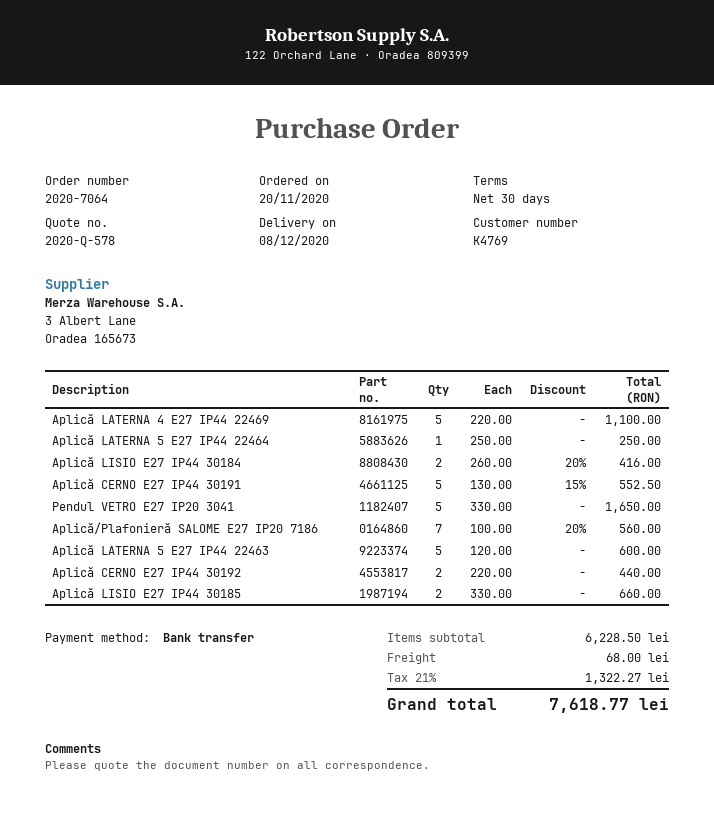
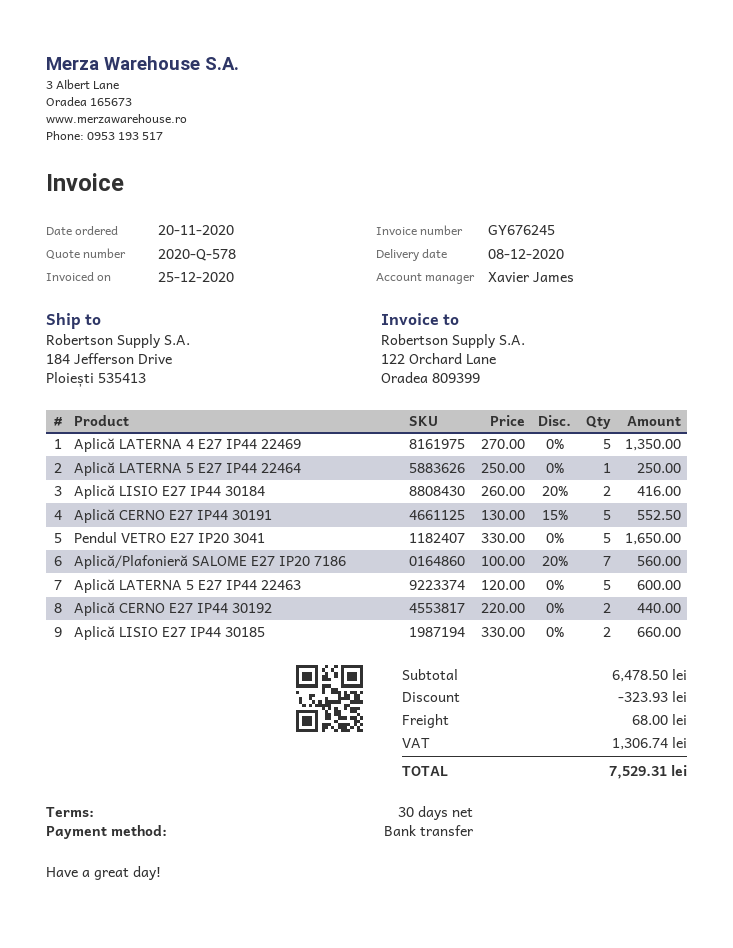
Aplică LATERNA 4 E27 IP44 22469: 5 x 220.00 = 1100.00 -> 5 x 270.00 = 1350.00
subtotal: 6228.50 -> 6478.50
discount: none -> 323.93
tax: 1322.27 -> 1306.74
total: 7618.77 -> 7529.31

